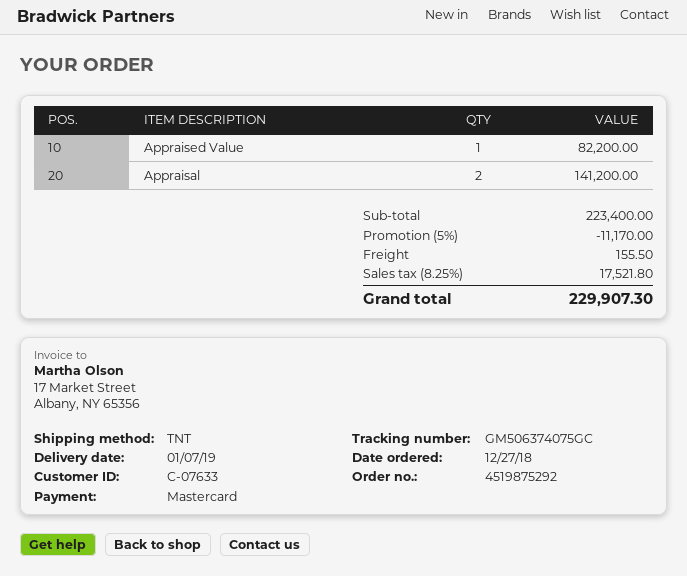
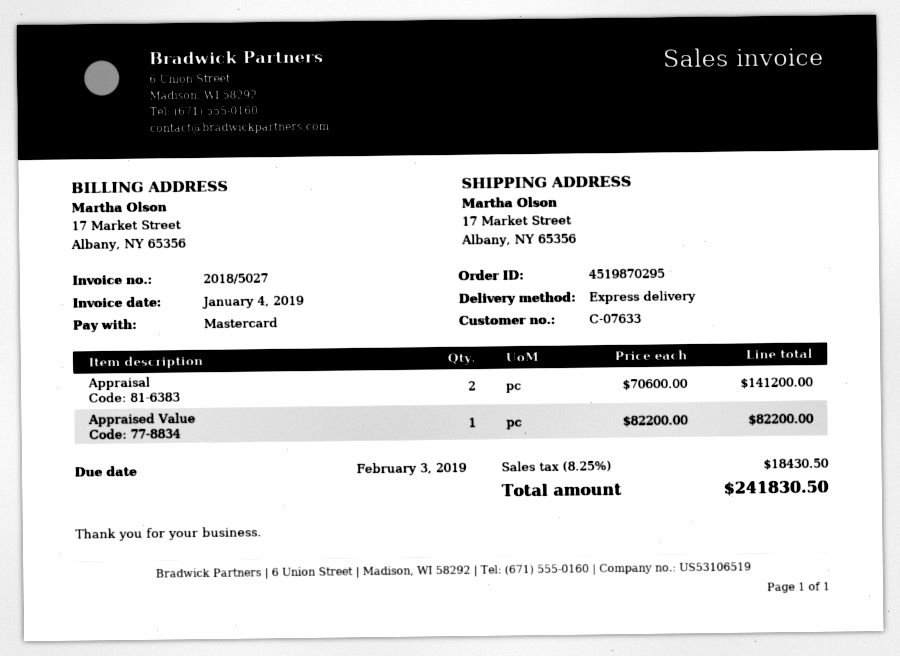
order number: 4519875292 -> 4519870295
shipping method: TNT -> express
discount: 5% = 11170.00 -> none
shipping: 155.50 -> none
tax: 8.25% = 17521.80 -> 8.25% = 18430.50
total: 229907.30 -> 241830.50

